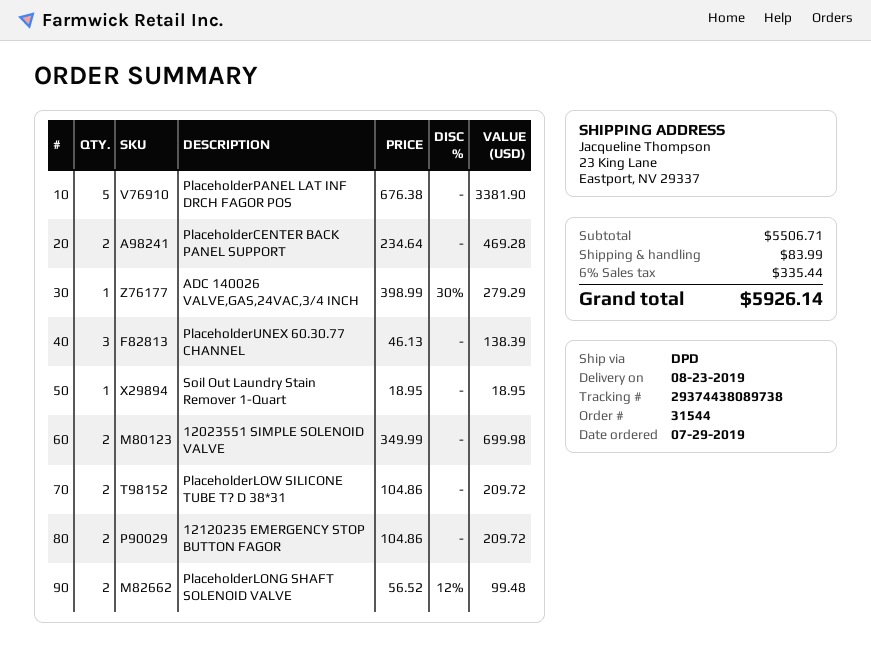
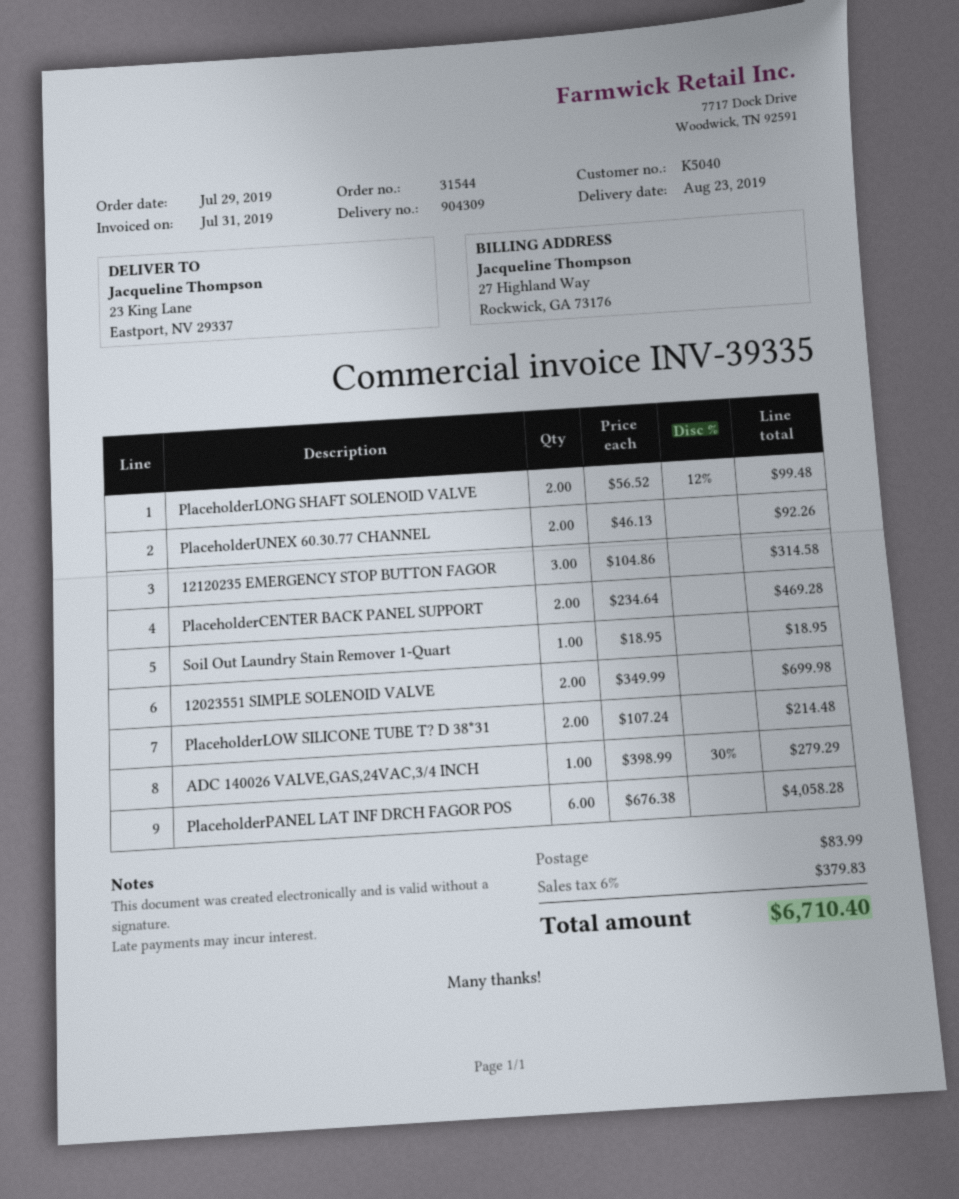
PlaceholderPANEL LAT INF DRCH FAGOR POS: 5 x 676.38 = 3381.90 -> 6 x 676.38 = 4058.28
PlaceholderUNEX 60.30.77 CHANNEL: 3 x 46.13 = 138.39 -> 2 x 46.13 = 92.26
PlaceholderLOW SILICONE TUBE T? D 38*31: 2 x 104.86 = 209.72 -> 2 x 107.24 = 214.48
12120235 EMERGENCY STOP BUTTON FAGOR: 2 x 104.86 = 209.72 -> 3 x 104.86 = 314.58
tax: 6% = 335.44 -> 6% = 379.83
total: 5926.14 -> 6710.40

